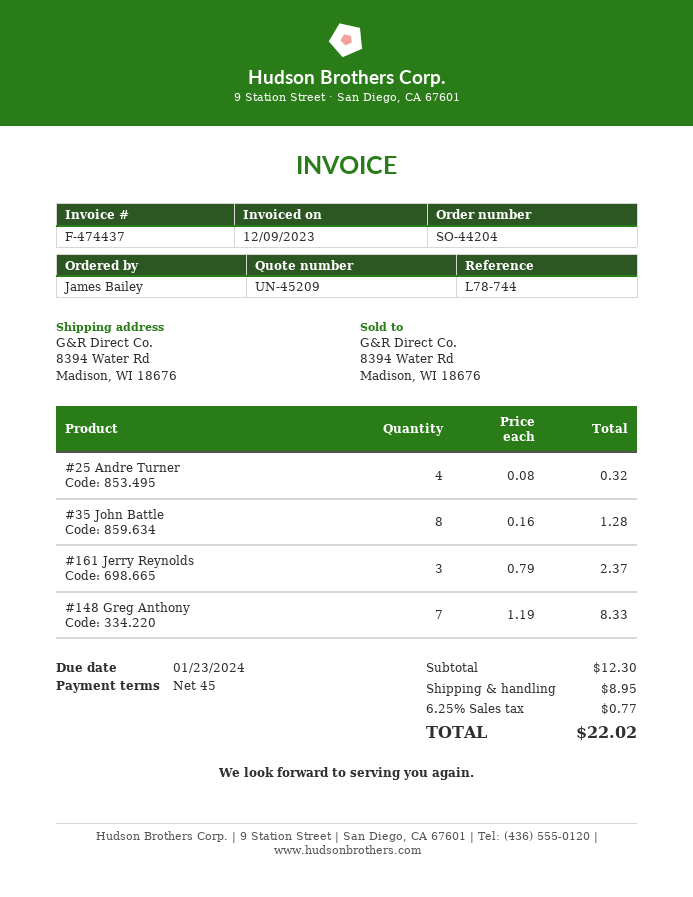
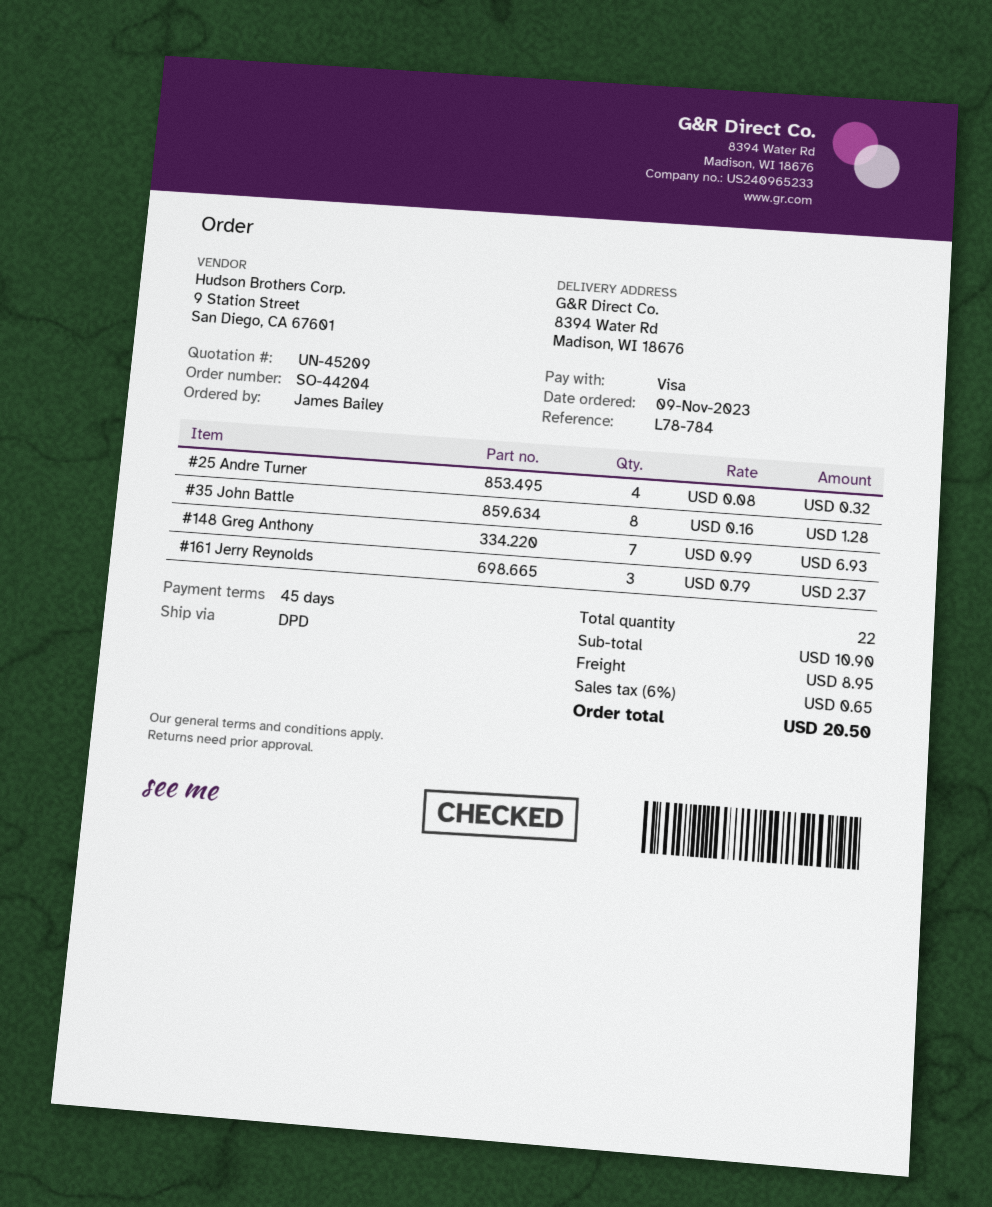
reference: L78-744 -> L78-784
#148 Greg Anthony: 7 x 1.19 = 8.33 -> 7 x 0.99 = 6.93
subtotal: 12.30 -> 10.90
tax: 6.25% = 0.77 -> 6% = 0.65
total: 22.02 -> 20.50

